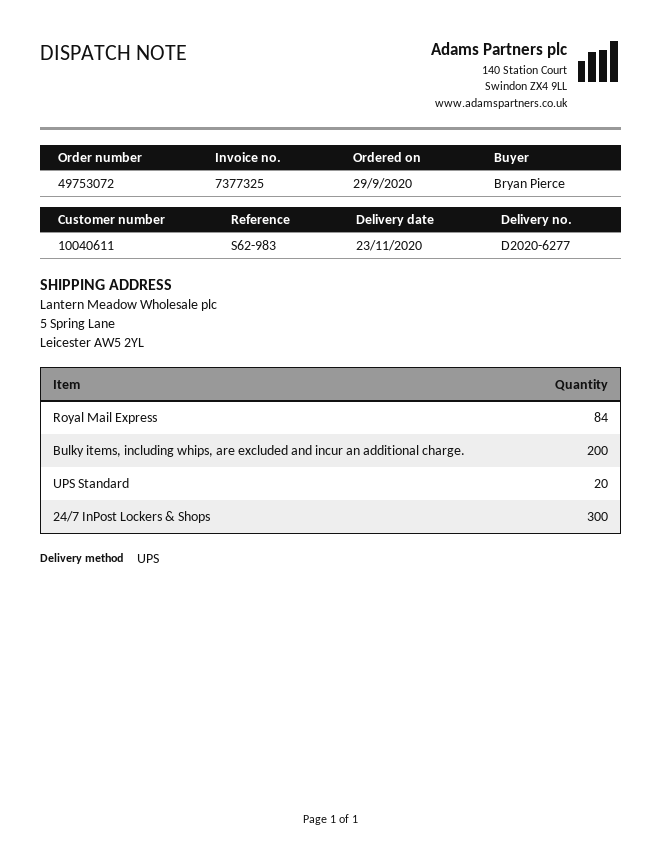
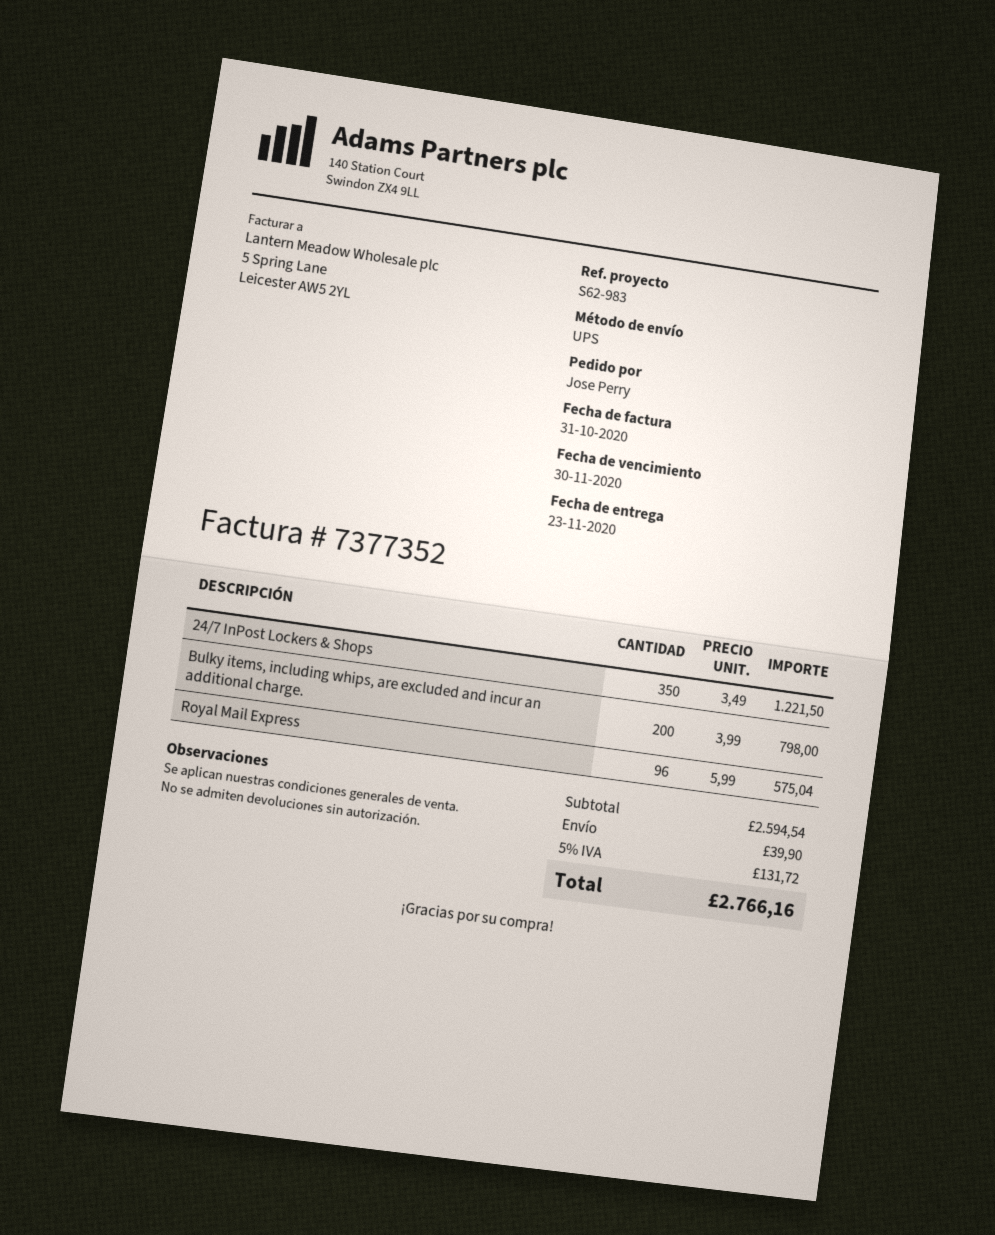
invoice number: 7377325 -> 7377352
ordered by: Bryan Pierce -> Jose Perry
Royal Mail Express: 84 -> 96
UPS Standard: 20 -> none
24/7 InPost Lockers & Shops: 300 -> 350

